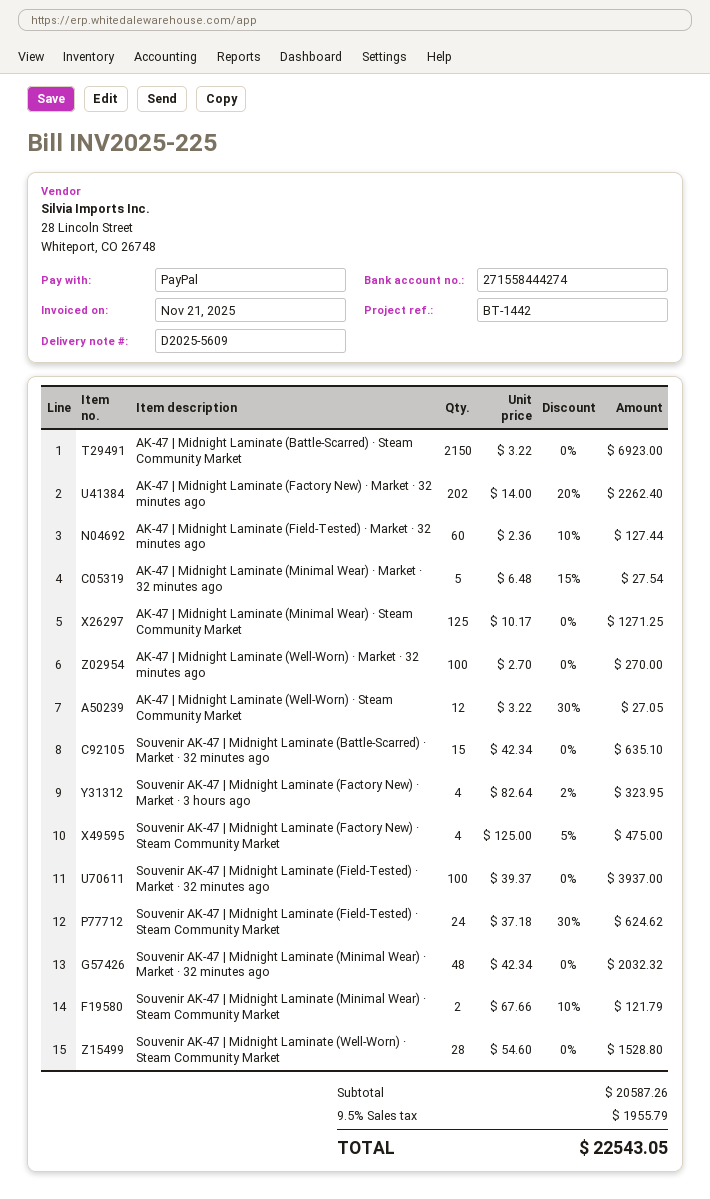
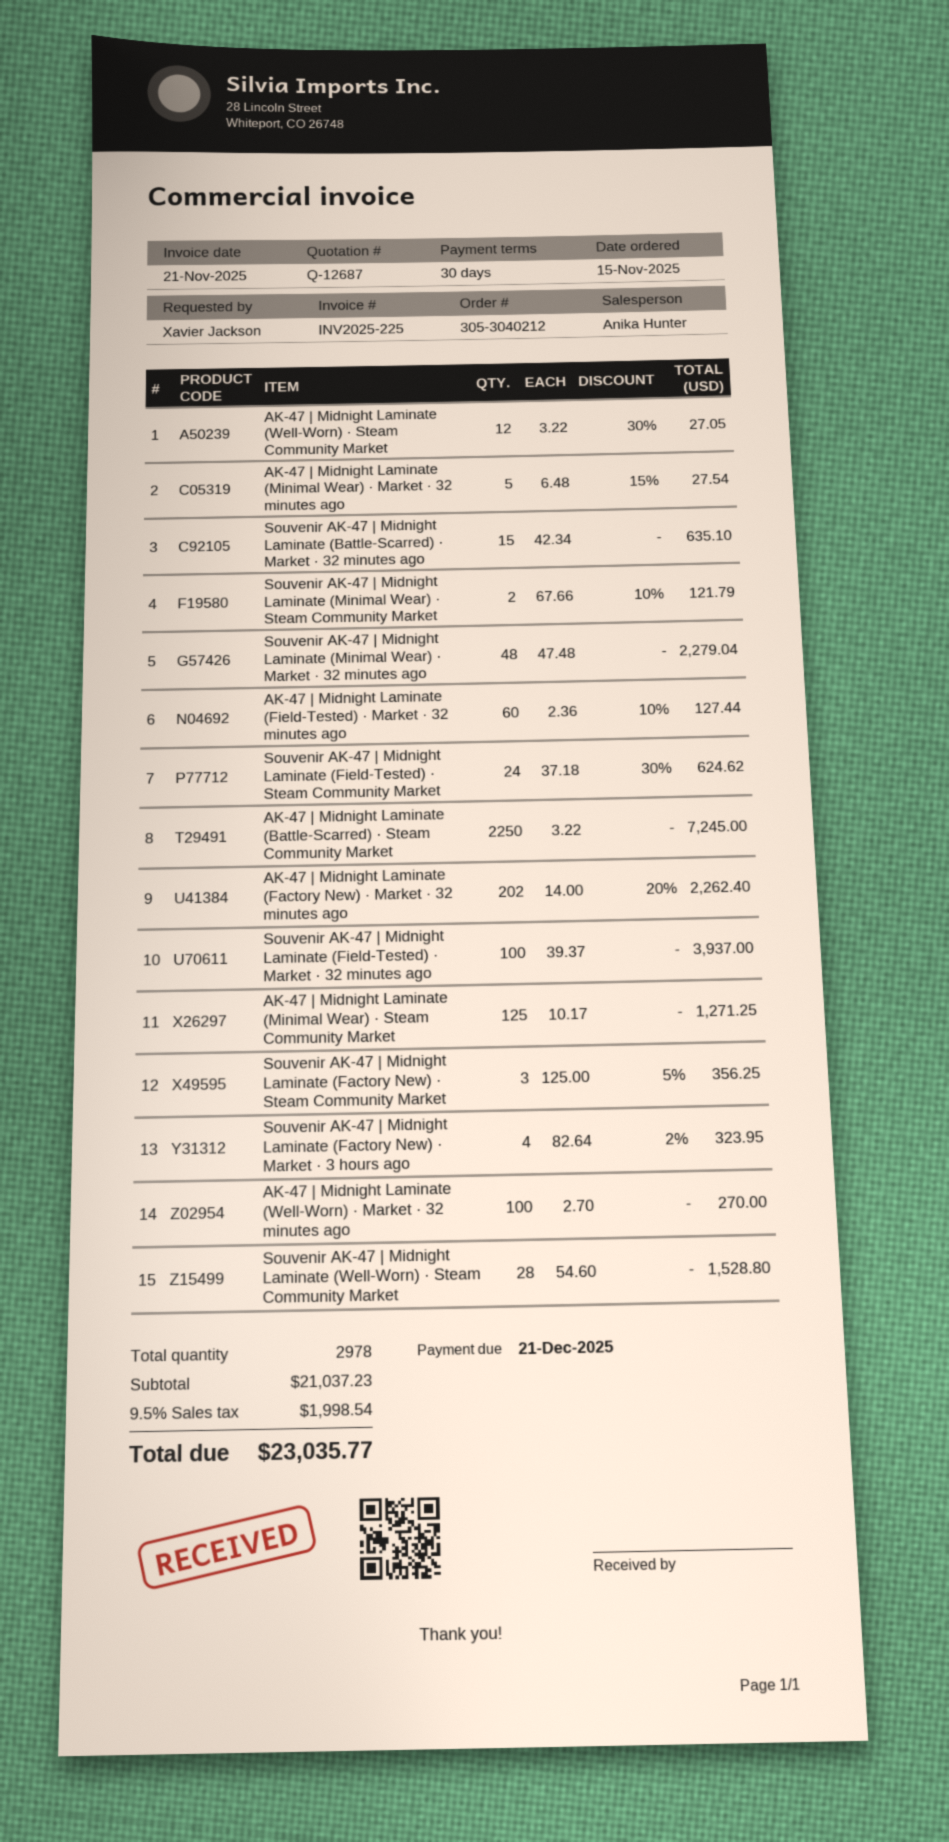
AK-47 | Midnight Laminate (Battle-Scarred) · Steam Community Market: 2150 x 3.22 = 6923.00 -> 2250 x 3.22 = 7245.00
Souvenir AK-47 | Midnight Laminate (Factory New) · Steam Community Market: 4 x 125.00 - 5% = 475.00 -> 3 x 125.00 - 5% = 356.25
Souvenir AK-47 | Midnight Laminate (Minimal Wear) · Market · 32 minutes ago: 48 x 42.34 = 2032.32 -> 48 x 47.48 = 2279.04
subtotal: 20587.26 -> 21037.23
tax: 9.5% = 1955.79 -> 9.5% = 1998.54
total: 22543.05 -> 23035.77

